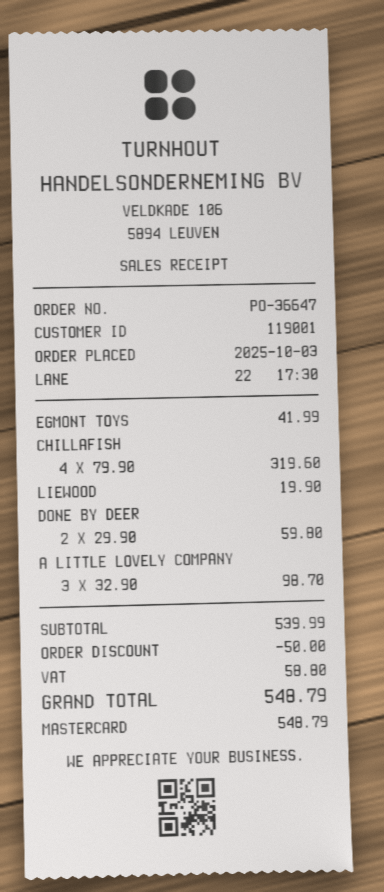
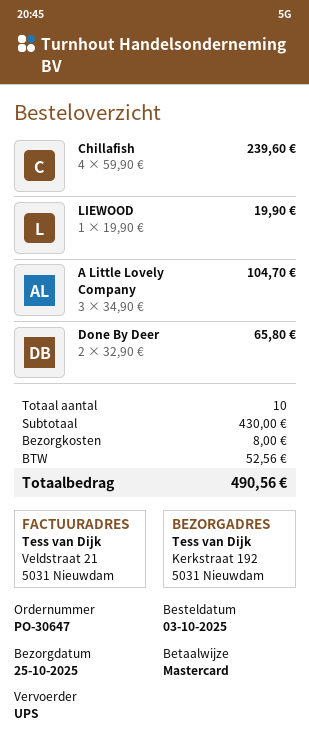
order number: PO-36647 -> PO-30647
EGMONT TOYS: 1 x 41.99 = 41.99 -> none
CHILLAFISH: 4 x 79.90 = 319.60 -> 4 x 59.90 = 239.60
DONE BY DEER: 2 x 29.90 = 59.80 -> 2 x 32.90 = 65.80
A LITTLE LOVELY COMPANY: 3 x 32.90 = 98.70 -> 3 x 34.90 = 104.70
subtotal: 539.99 -> 430.00
discount: 50.00 -> none
shipping: none -> 8.00
tax: 58.80 -> 52.56
total: 548.79 -> 490.56

